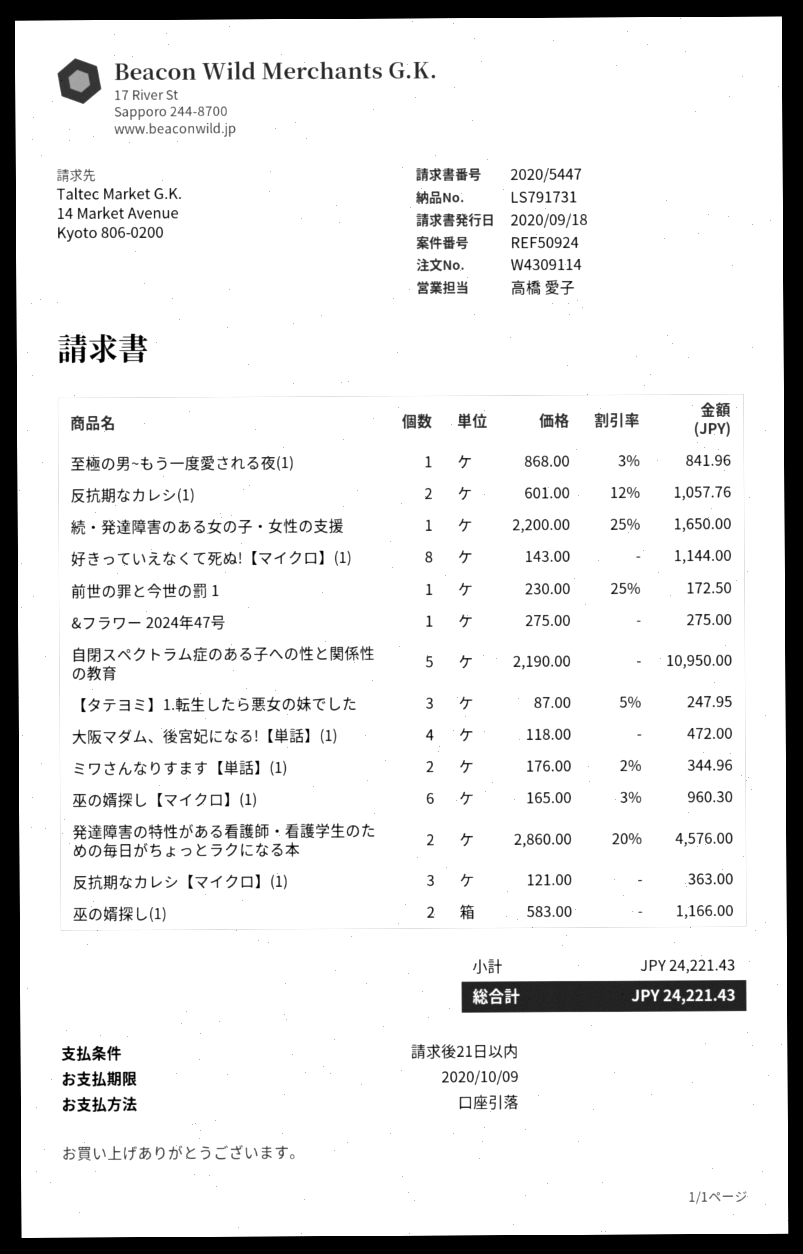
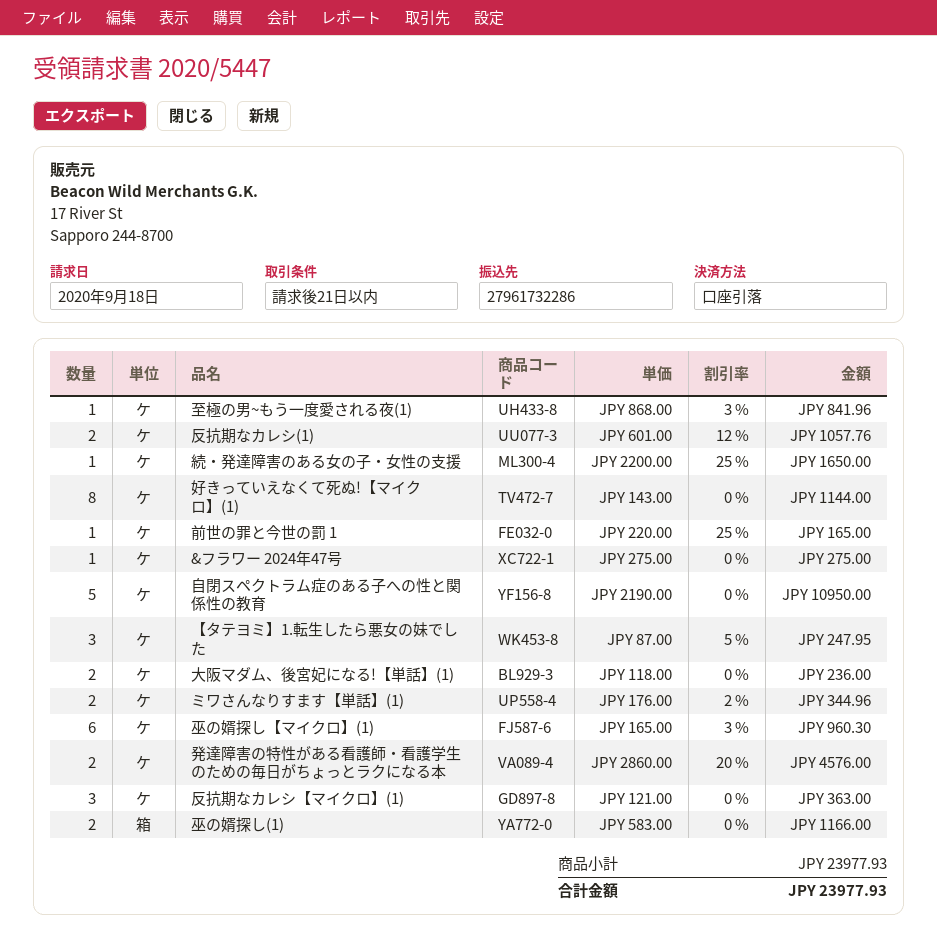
前世の罪と今世の罰 1: 1 x 230.00 - 25% = 172.50 -> 1 x 220.00 - 25% = 165.00
大阪マダム、後宮妃になる!【単話】(1): 4 x 118.00 = 472.00 -> 2 x 118.00 = 236.00
subtotal: 24221.43 -> 23977.93
total: 24221.43 -> 23977.93

